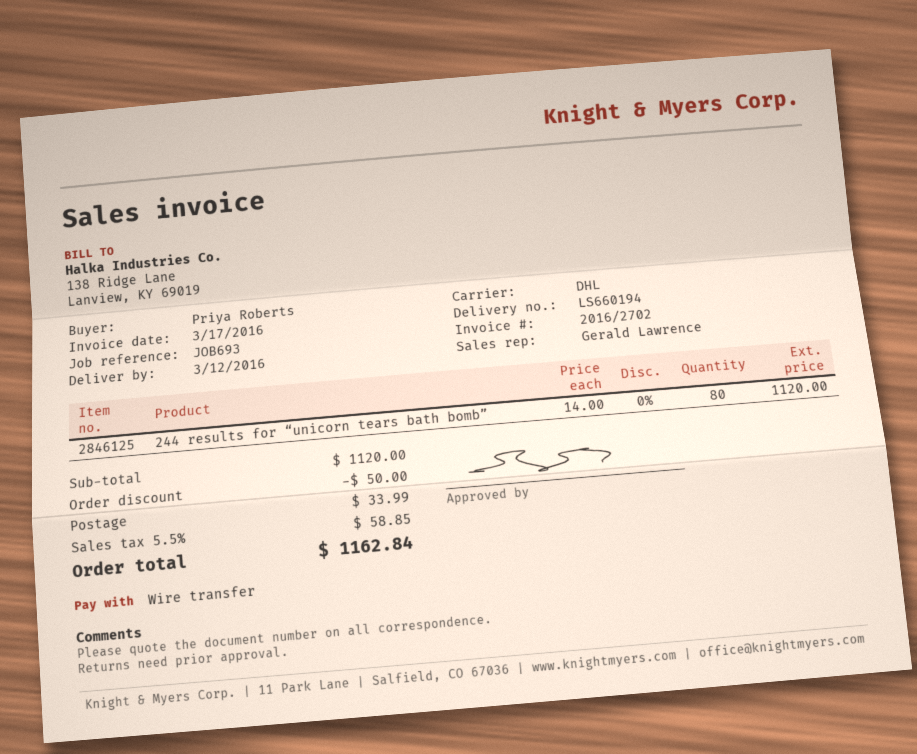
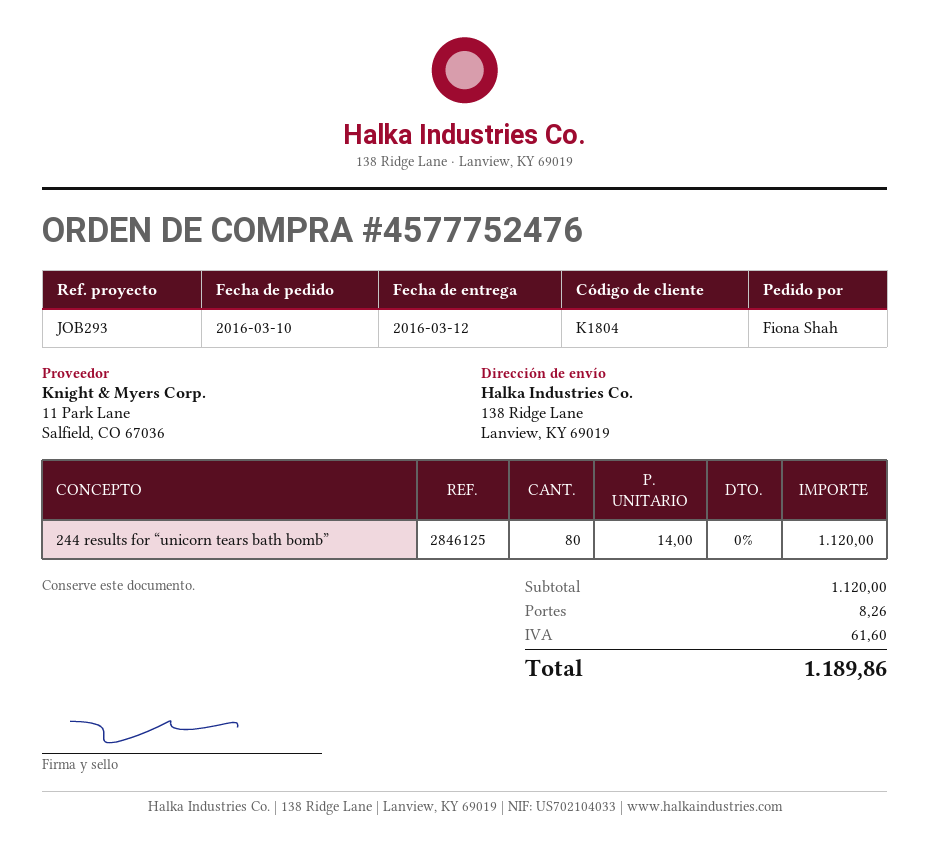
reference: JOB693 -> JOB293
ordered by: Priya Roberts -> Fiona Shah
discount: 50.00 -> none
shipping: 33.99 -> 8.26
tax: 58.85 -> 61.60
total: 1162.84 -> 1189.86

